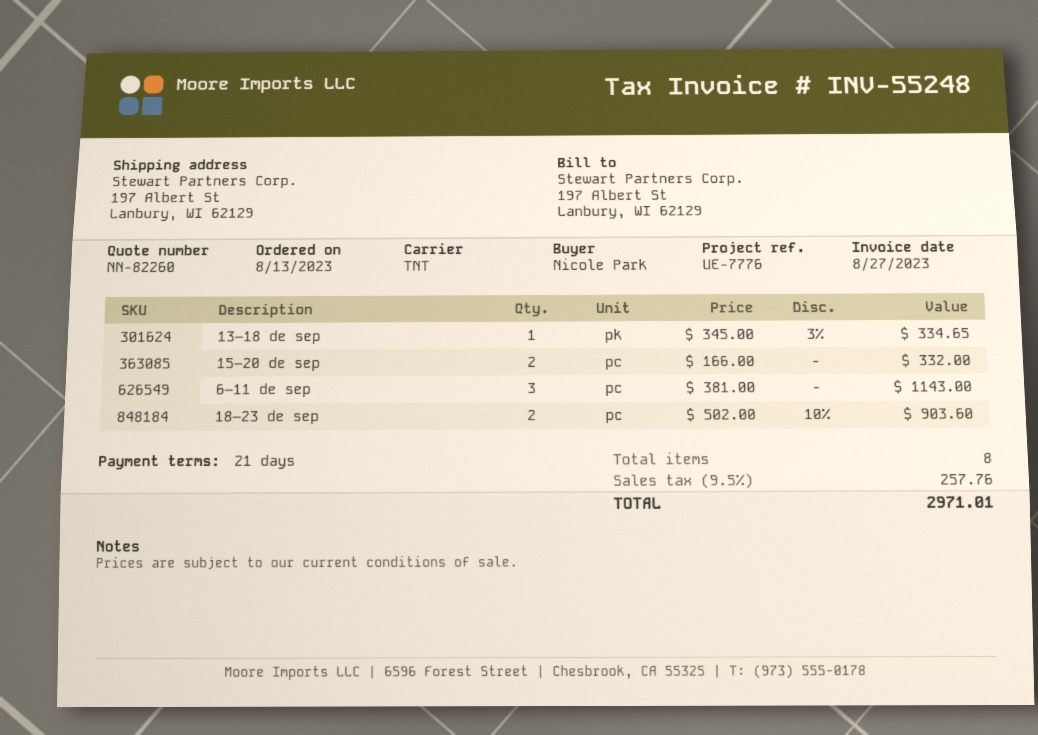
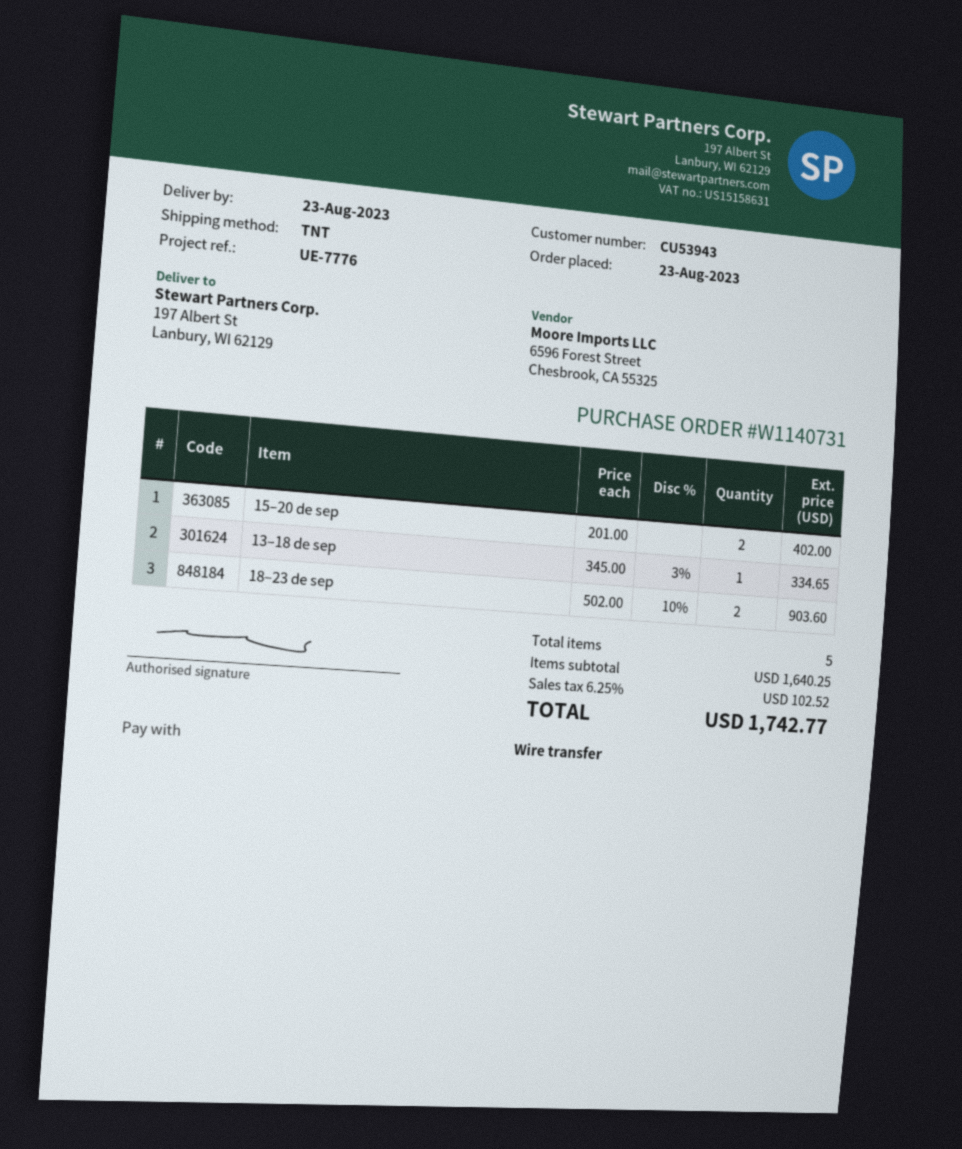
order date: 2023-08-13 -> 2023-08-23
15–20 de sep: 2 x 166.00 = 332.00 -> 2 x 201.00 = 402.00
6–11 de sep: 3 x 381.00 = 1143.00 -> none
total quantity: 8 -> 5
tax: 9.5% = 257.76 -> 6.25% = 102.52
total: 2971.01 -> 1742.77

